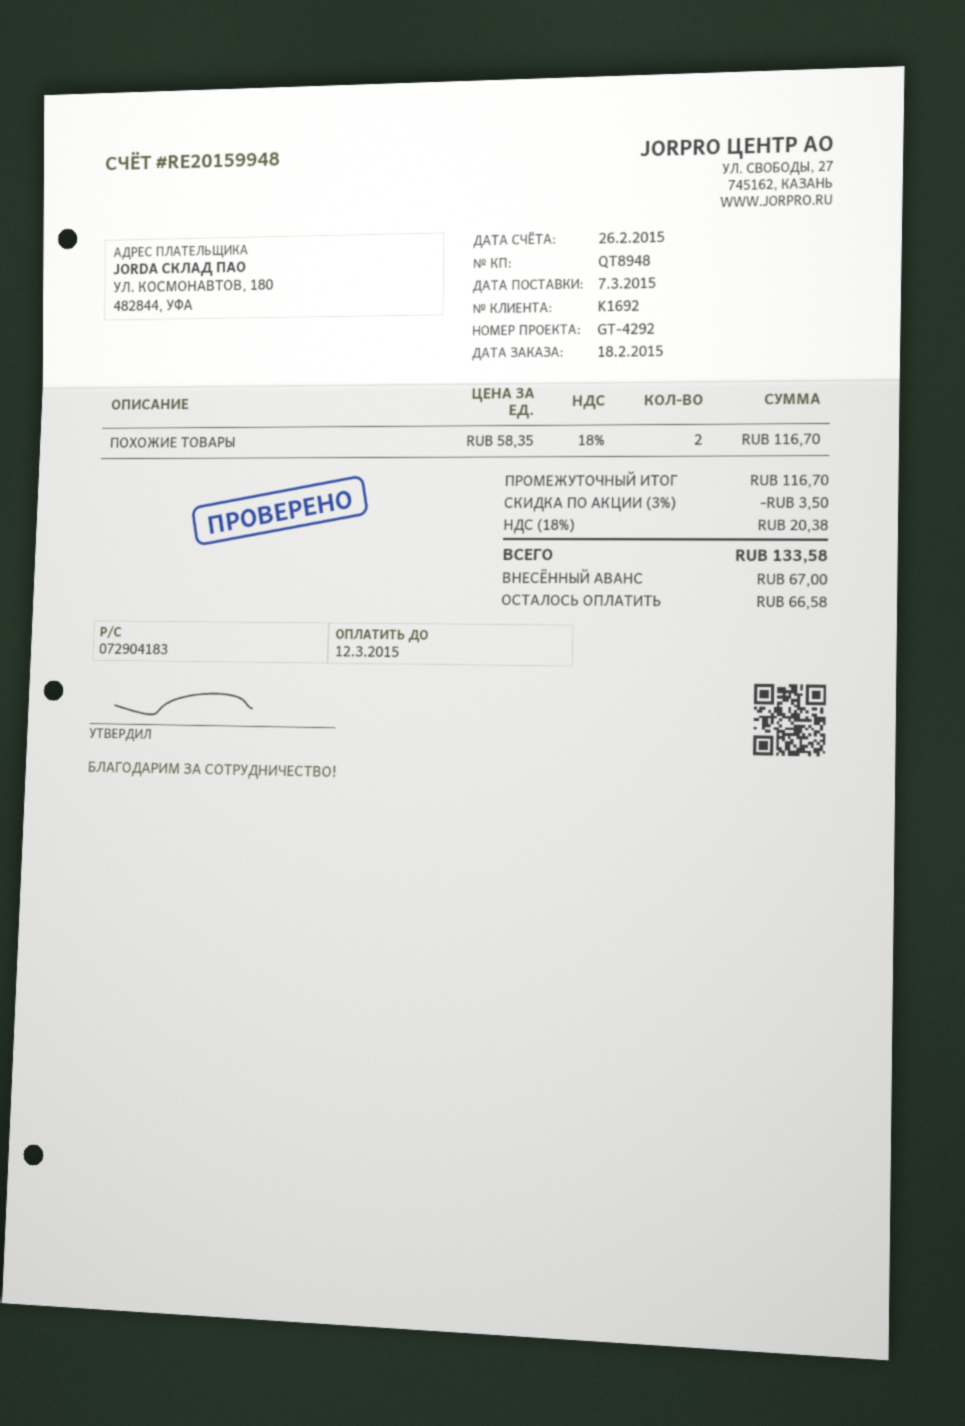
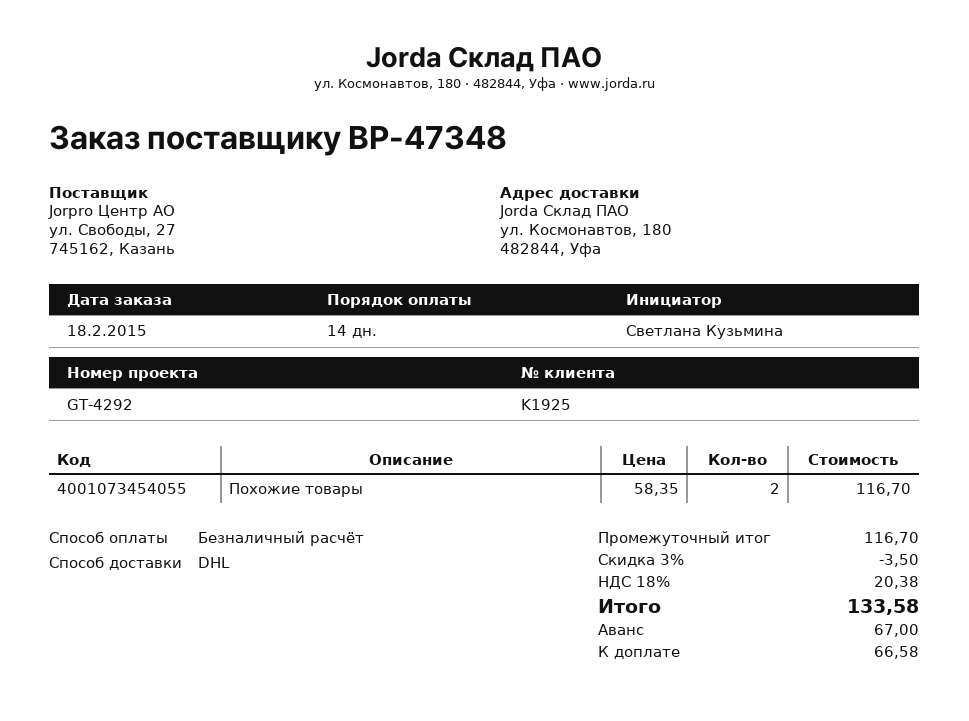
customer number: K1692 -> K1925

